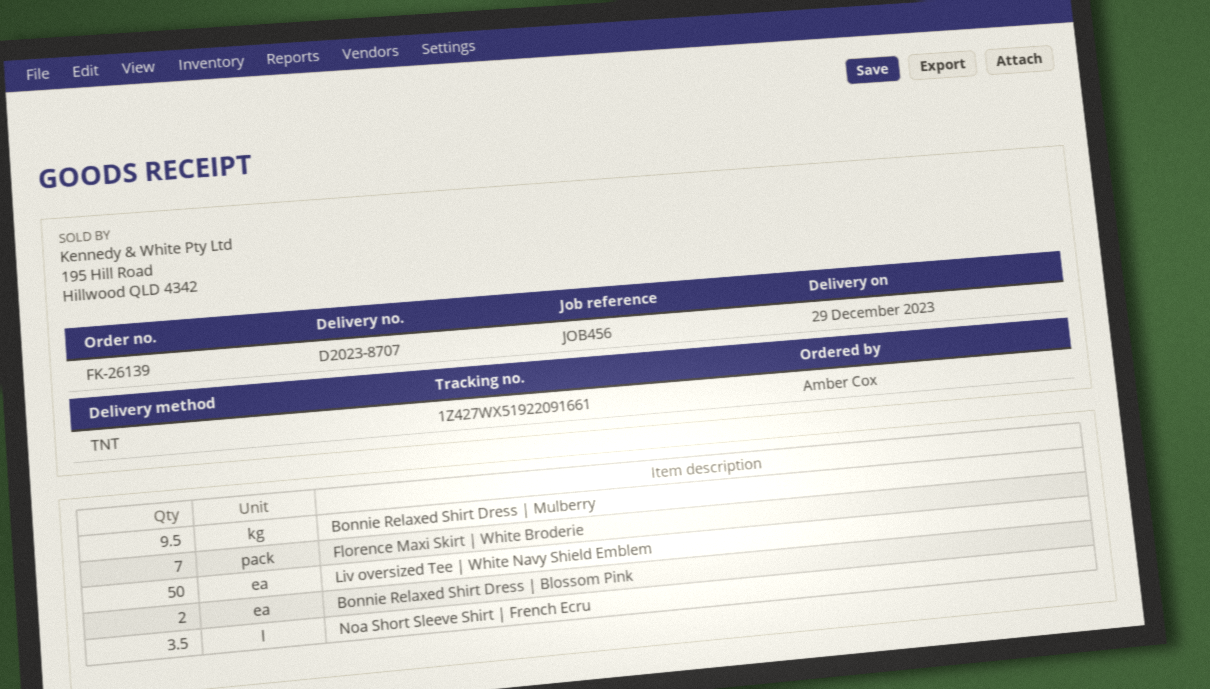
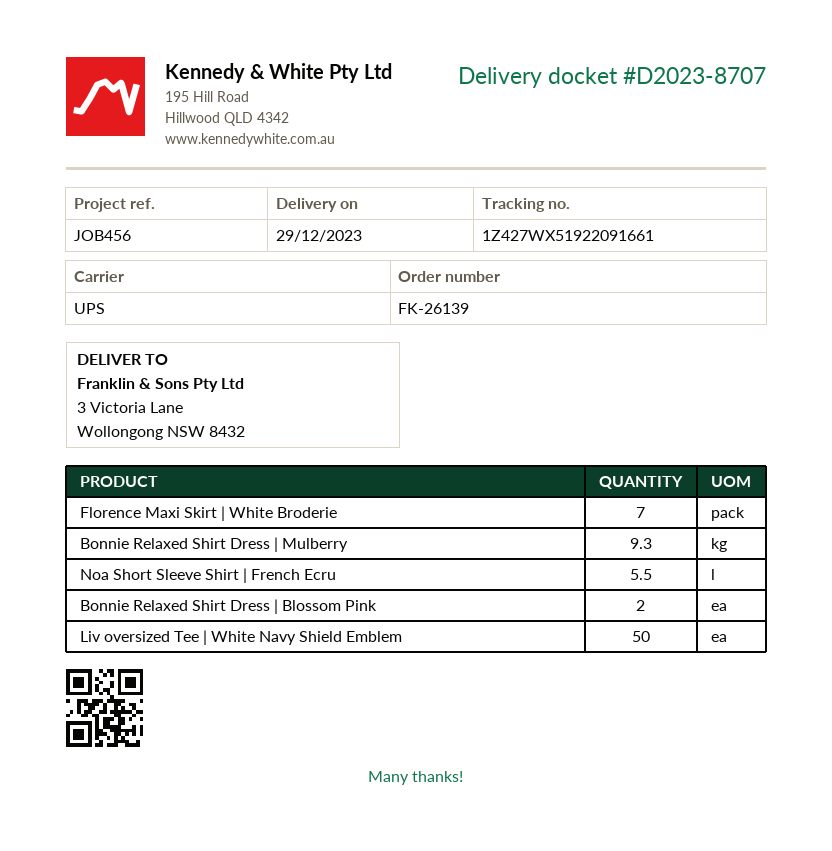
shipping method: TNT -> UPS
Bonnie Relaxed Shirt Dress | Mulberry: 9.5 -> 9.3
Noa Short Sleeve Shirt | French Ecru: 3.5 -> 5.5

